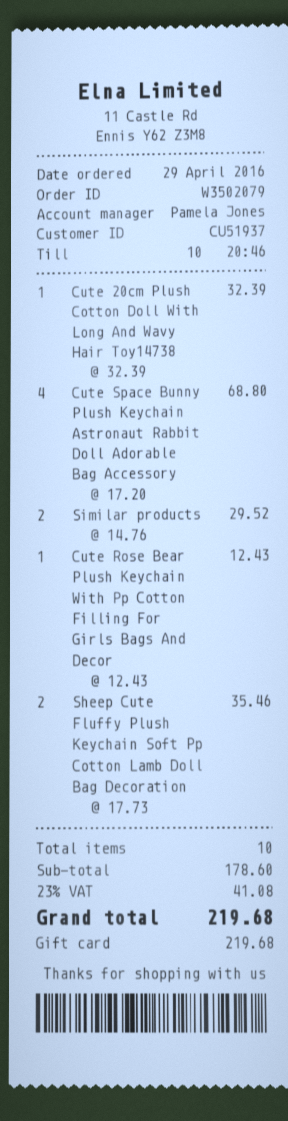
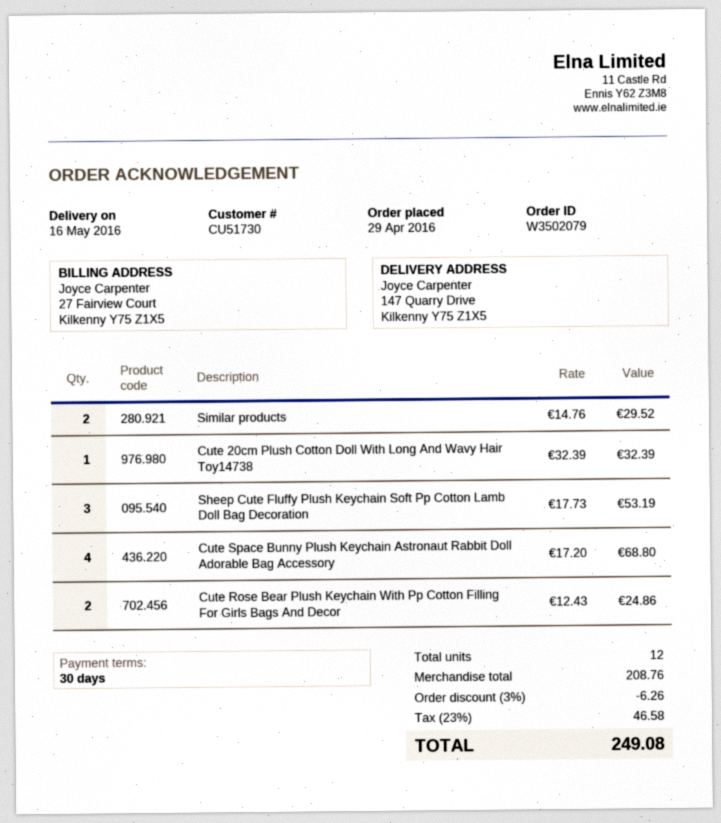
customer number: CU51937 -> CU51730
Cute Rose Bear Plush Keychain With Pp Cotton Filling For Girls Bags And Decor: 1 x 12.43 = 12.43 -> 2 x 12.43 = 24.86
Sheep Cute Fluffy Plush Keychain Soft Pp Cotton Lamb Doll Bag Decoration: 2 x 17.73 = 35.46 -> 3 x 17.73 = 53.19
total quantity: 10 -> 12
subtotal: 178.60 -> 208.76
discount: none -> 3% = 6.26
tax: 23% = 41.08 -> 23% = 46.58
total: 219.68 -> 249.08

